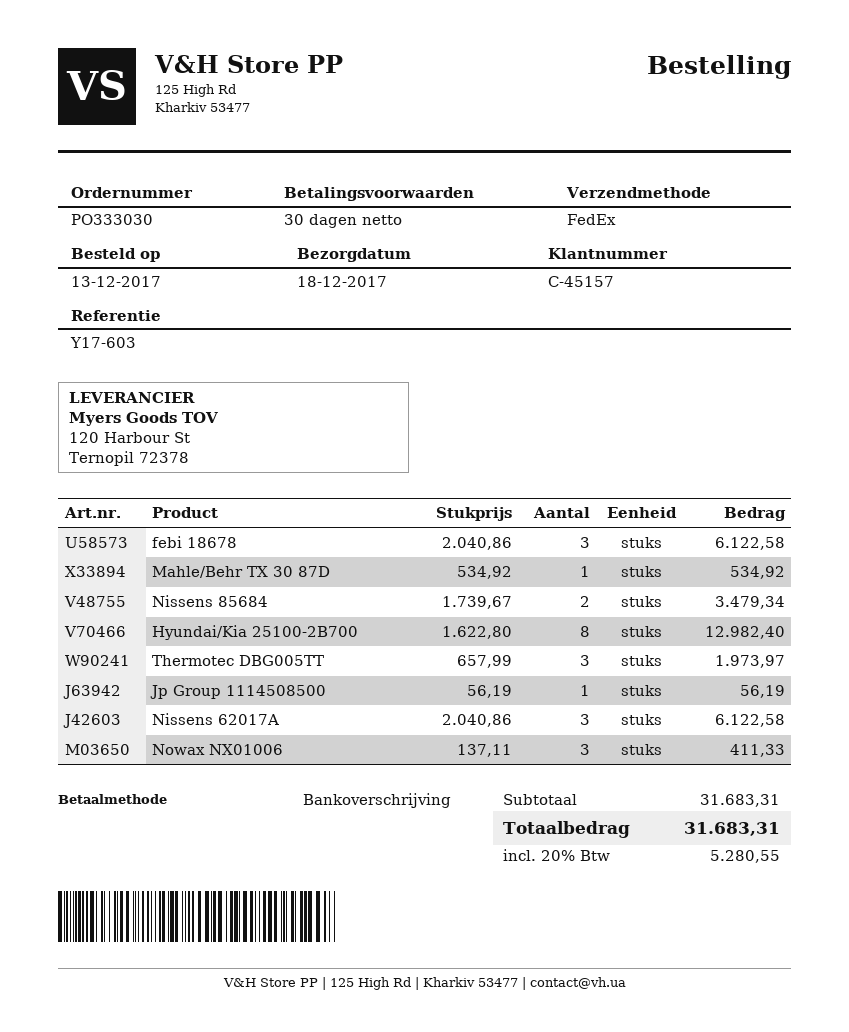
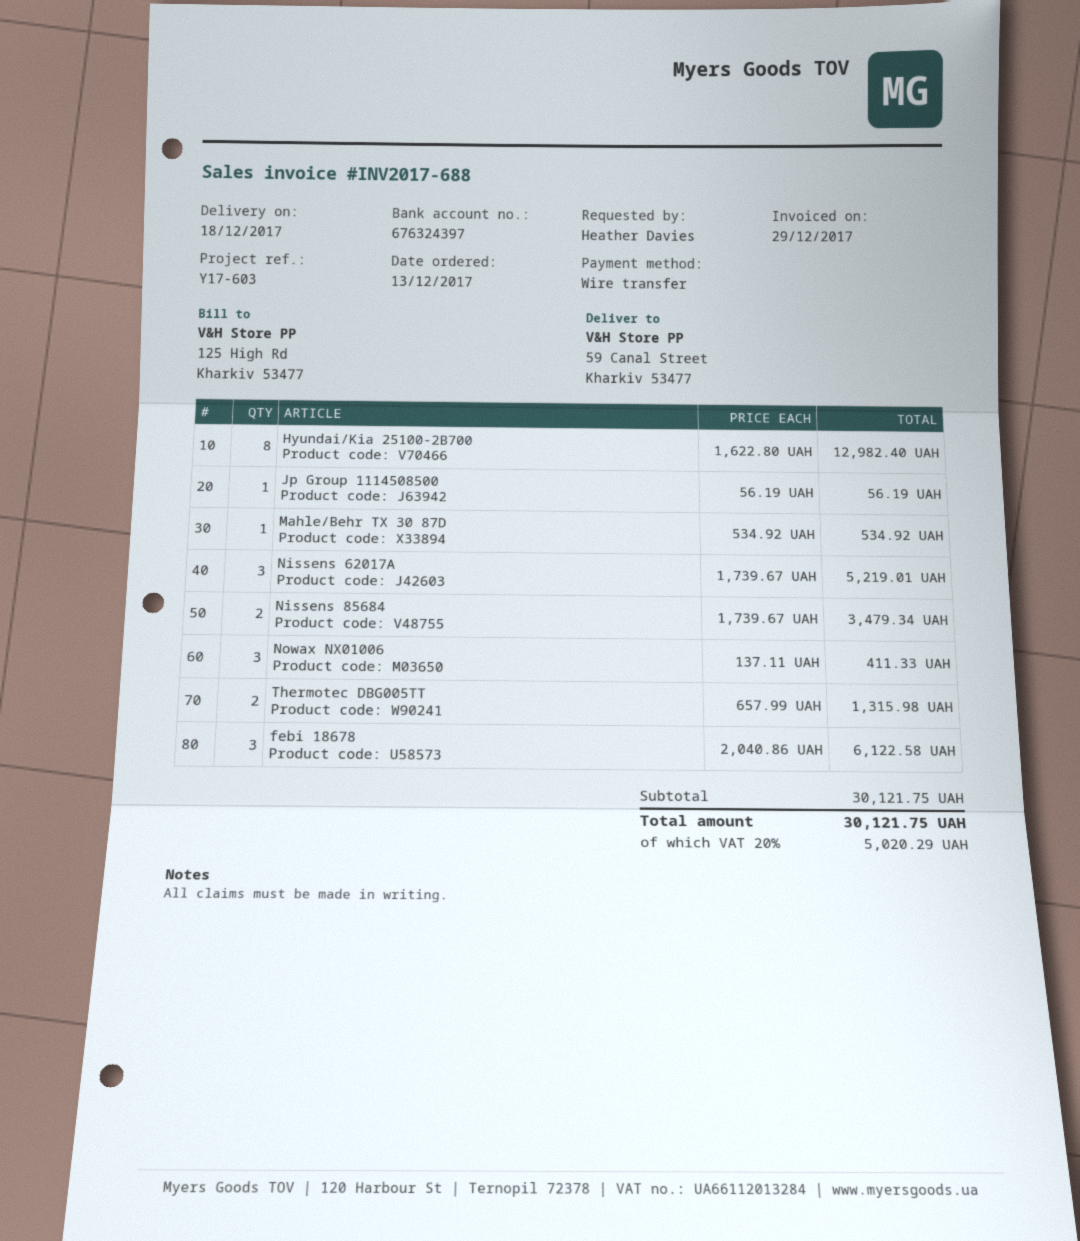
Thermotec DBG005TT: 3 x 657.99 = 1973.97 -> 2 x 657.99 = 1315.98
Nissens 62017A: 3 x 2040.86 = 6122.58 -> 3 x 1739.67 = 5219.01
subtotal: 31683.31 -> 30121.75
tax: 20% = 5280.55 -> 20% = 5020.29
total: 31683.31 -> 30121.75

